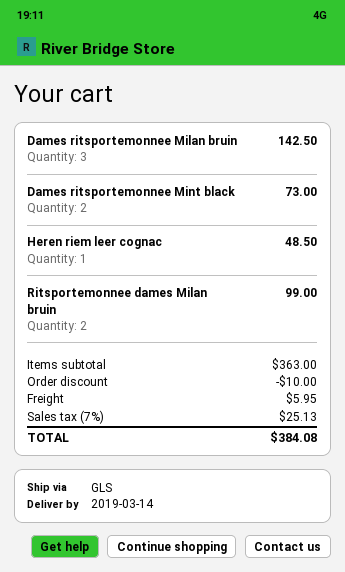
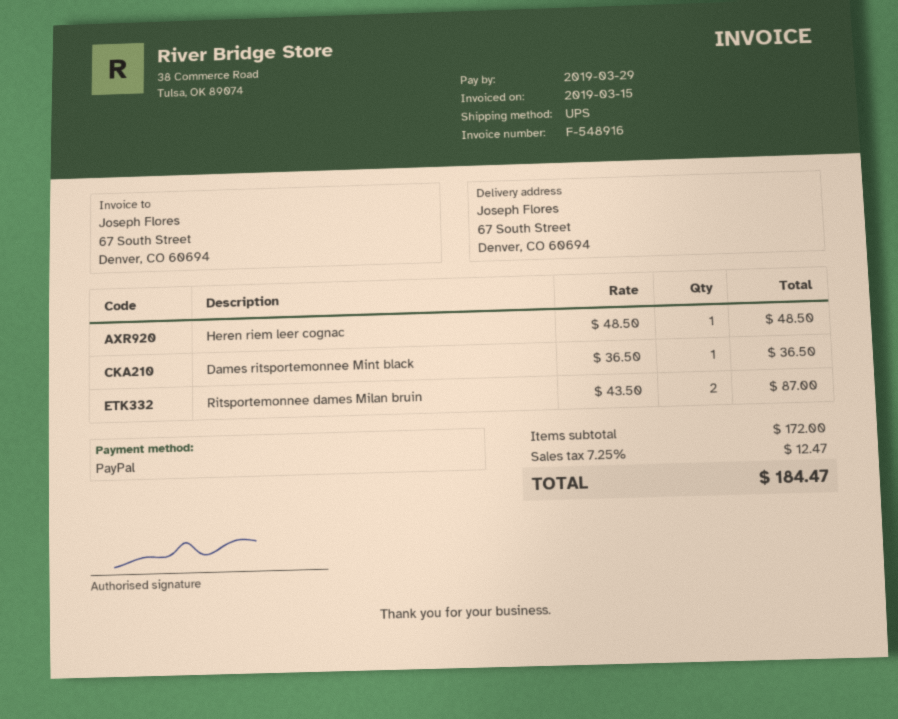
shipping method: GLS -> UPS
Dames ritsportemonnee Milan bruin: 3 for 142.50 -> none
Dames ritsportemonnee Mint black: 2 for 73.00 -> 1 for 36.50
Ritsportemonnee dames Milan bruin: 2 for 99.00 -> 2 for 87.00
subtotal: 363.00 -> 172.00
discount: 10.00 -> none
shipping: 5.95 -> none
tax: 7% = 25.13 -> 7.25% = 12.47
total: 384.08 -> 184.47

